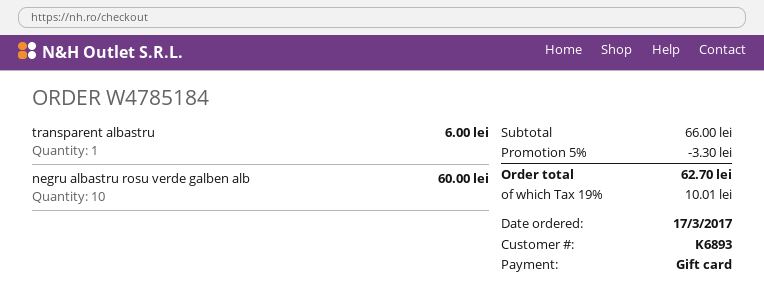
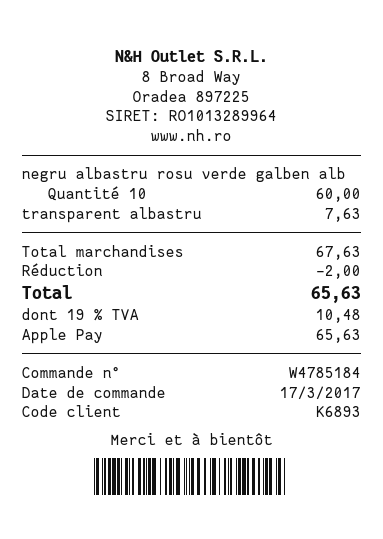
payment method: gift card -> Apple Pay
transparent albastru: 1 for 6.00 -> 1 for 7.63
subtotal: 66.00 -> 67.63
discount: 3.30 -> 2.00
tax: 19% = 10.01 -> 19% = 10.48
total: 62.70 -> 65.63

